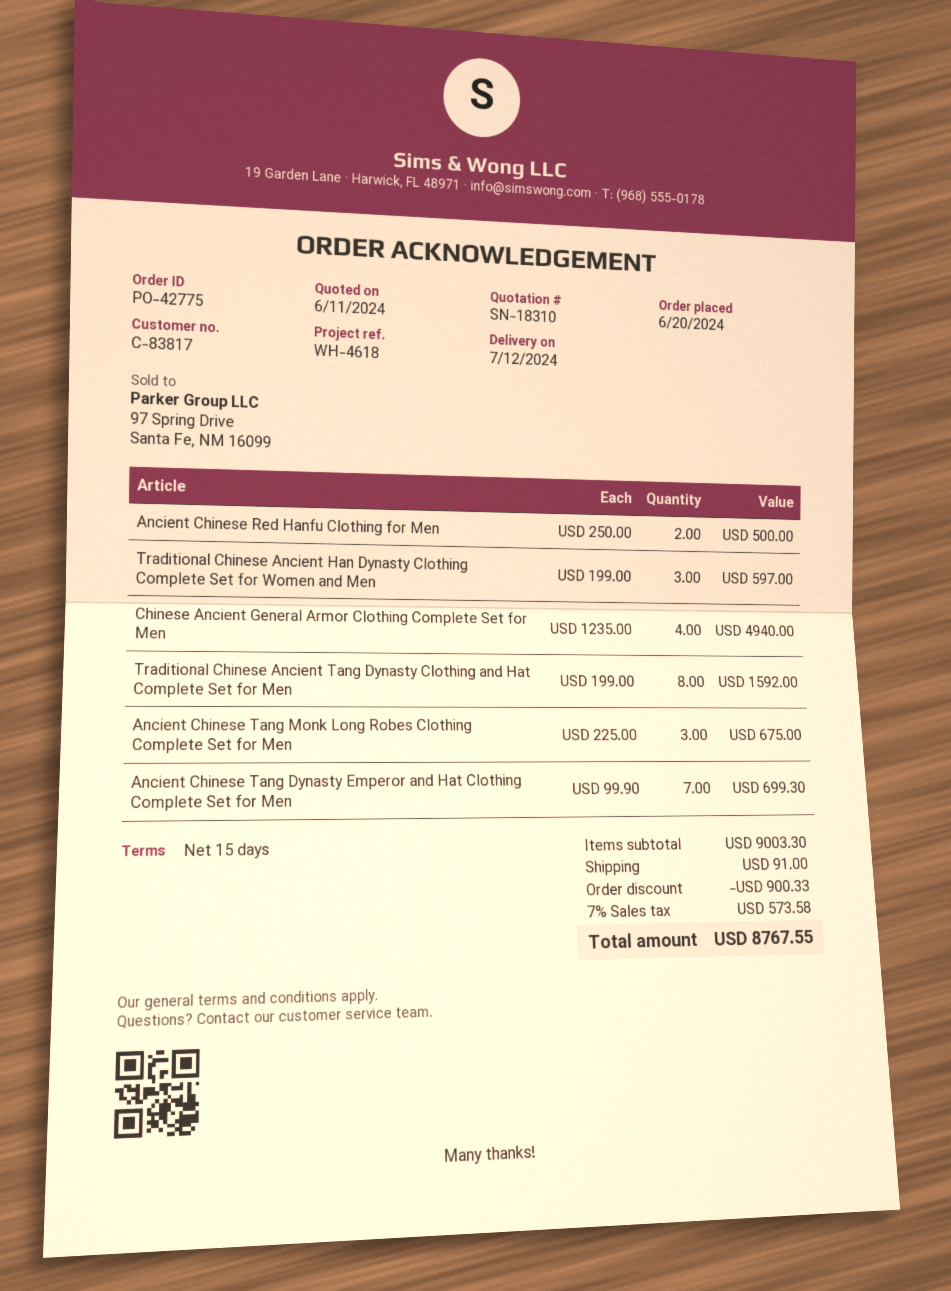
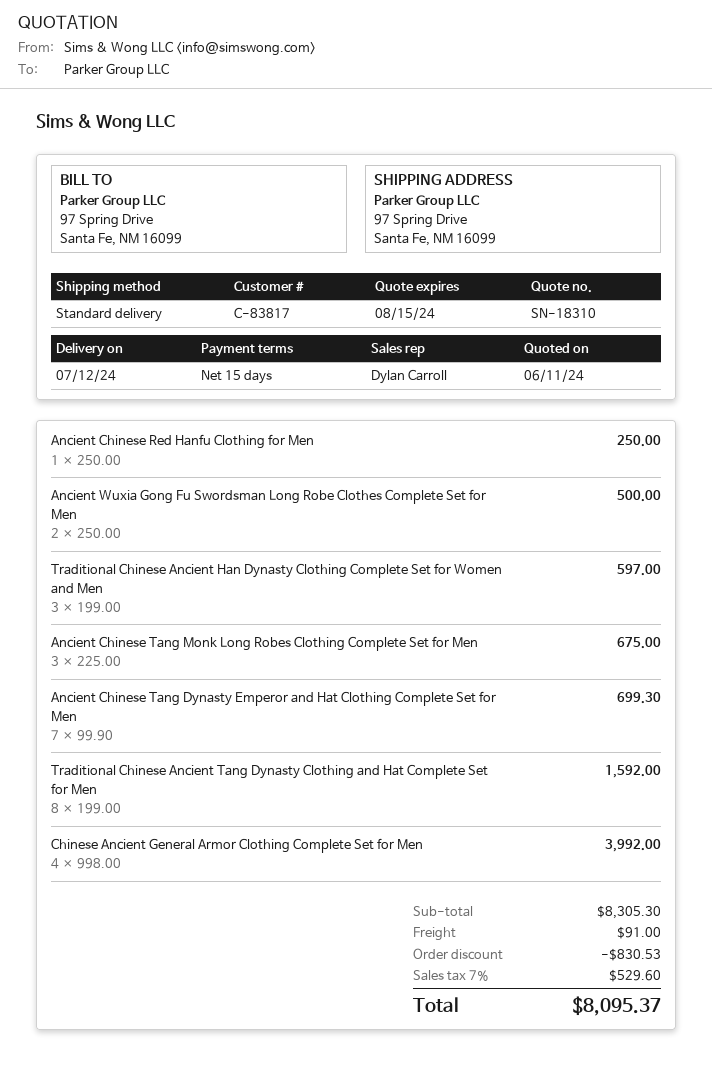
Ancient Chinese Red Hanfu Clothing for Men: 2 x 250.00 = 500.00 -> 1 x 250.00 = 250.00
Chinese Ancient General Armor Clothing Complete Set for Men: 4 x 1235.00 = 4940.00 -> 4 x 998.00 = 3992.00
Ancient Wuxia Gong Fu Swordsman Long Robe Clothes Complete Set for Men: none -> 2 x 250.00 = 500.00
subtotal: 9003.30 -> 8305.30
discount: 900.33 -> 830.53
tax: 7% = 573.58 -> 7% = 529.60
total: 8767.55 -> 8095.37

